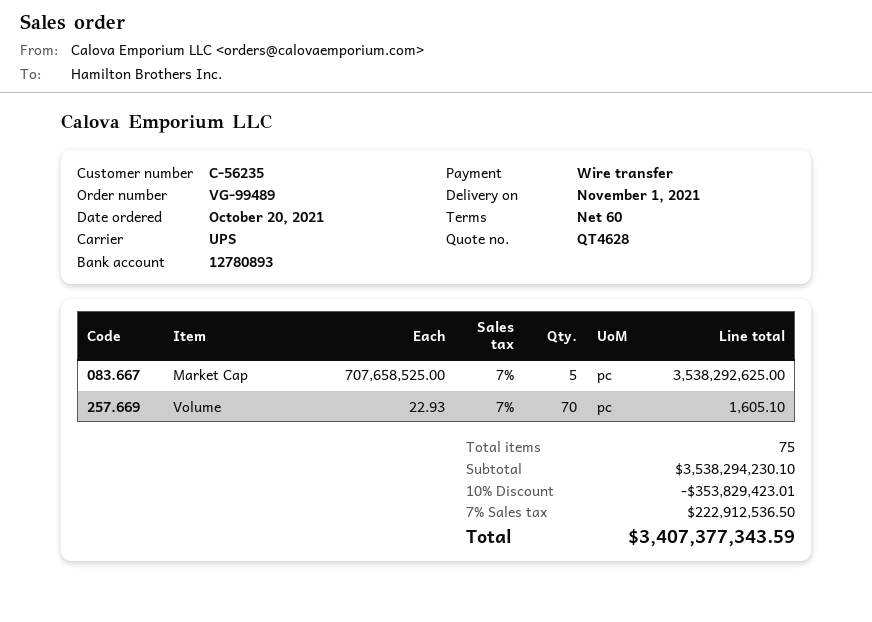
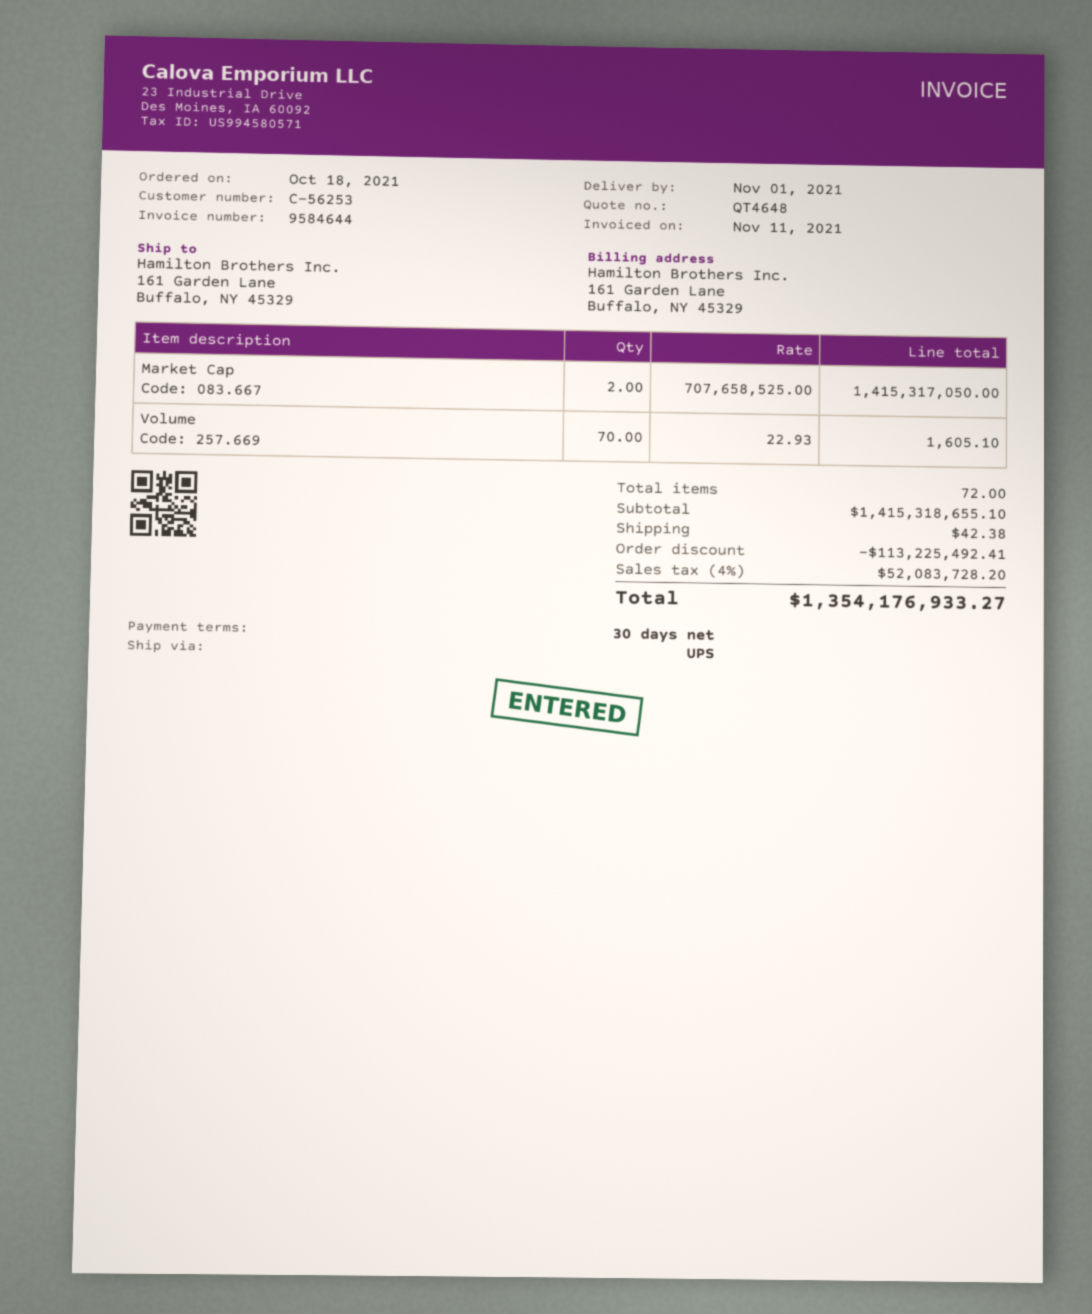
quote number: QT4628 -> QT4648
order date: 2021-10-20 -> 2021-10-18
payment terms: 60 days -> 30 days
customer number: C-56235 -> C-56253
Market Cap: 5 x 707658525.00 = 3538292625.00 -> 2 x 707658525.00 = 1415317050.00
total quantity: 75 -> 72
subtotal: 3538294230.10 -> 1415318655.10
discount: 353829423.01 -> 113225492.41
shipping: none -> 42.38
tax: 7% = 222912536.50 -> 4% = 52083728.20
total: 3407377343.59 -> 1354176933.27

